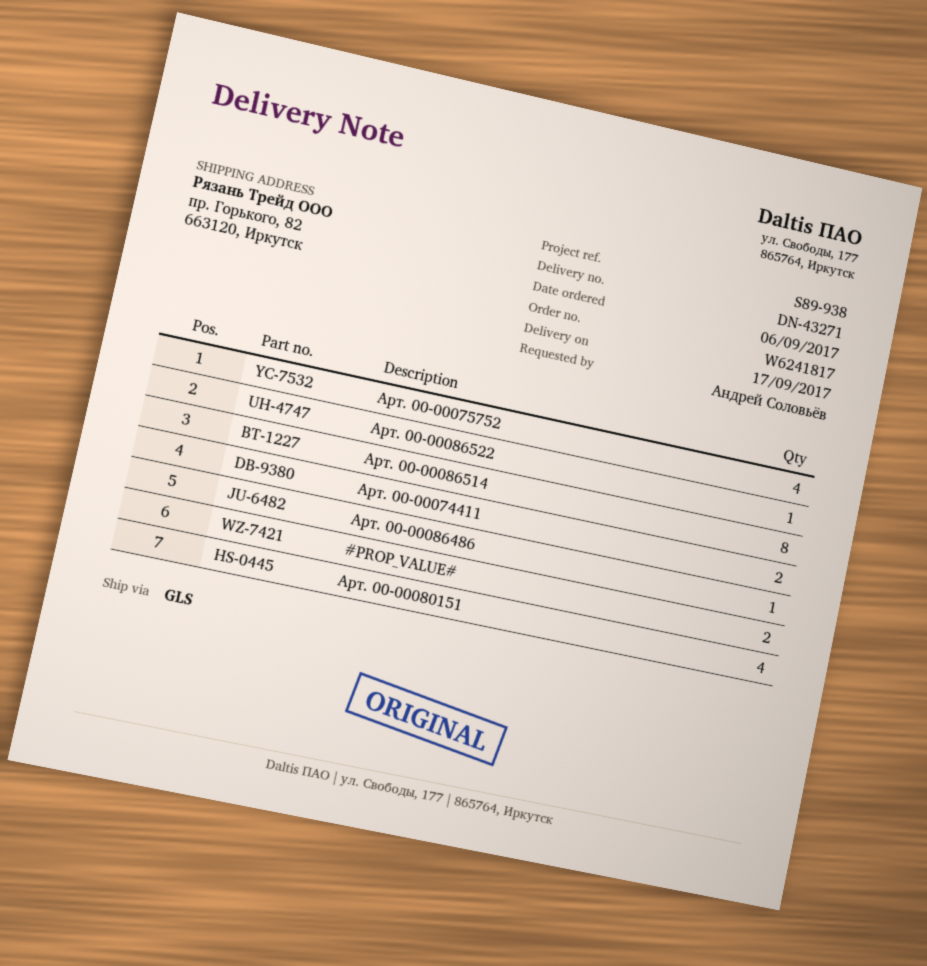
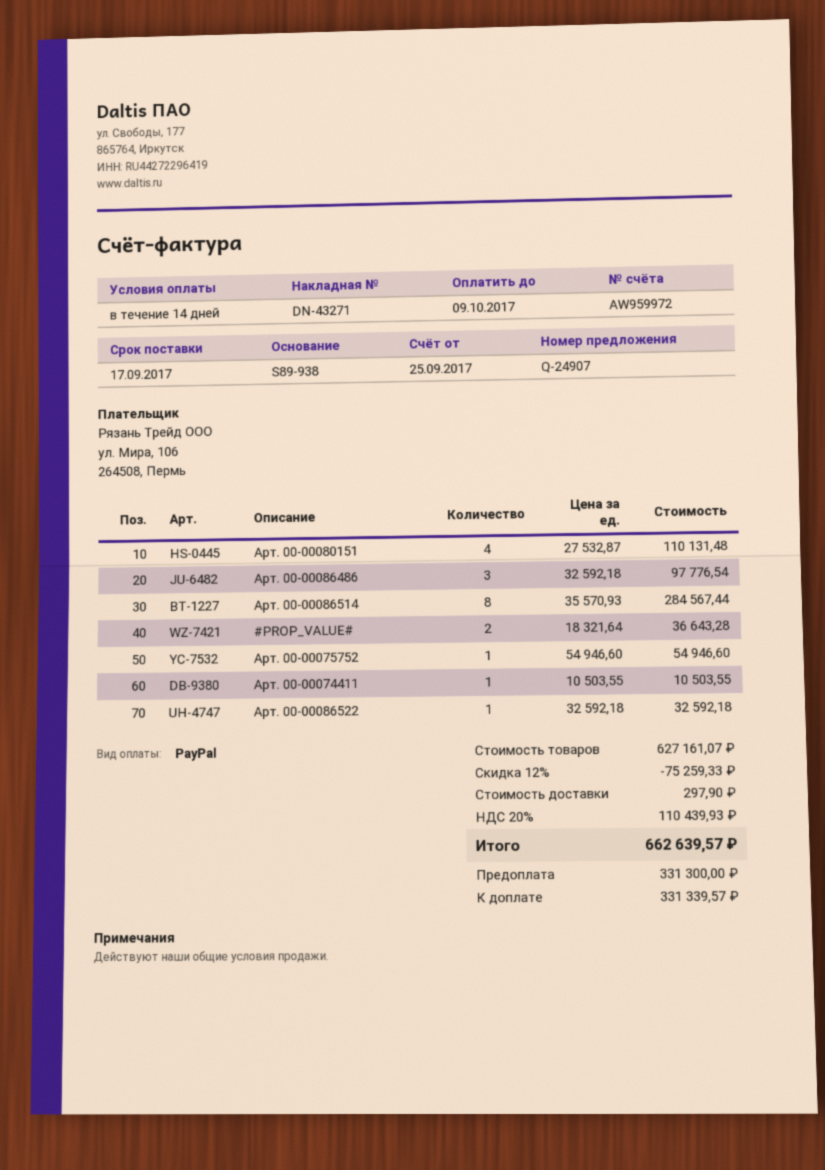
Арт. 00-00075752: 4 -> 1
Арт. 00-00074411: 2 -> 1
Арт. 00-00086486: 1 -> 3

